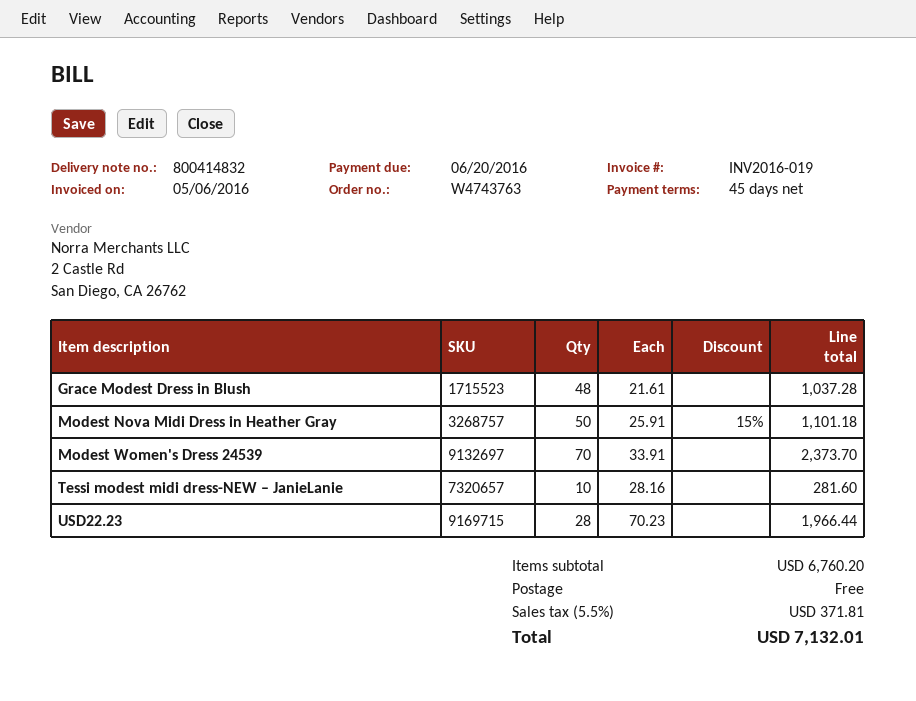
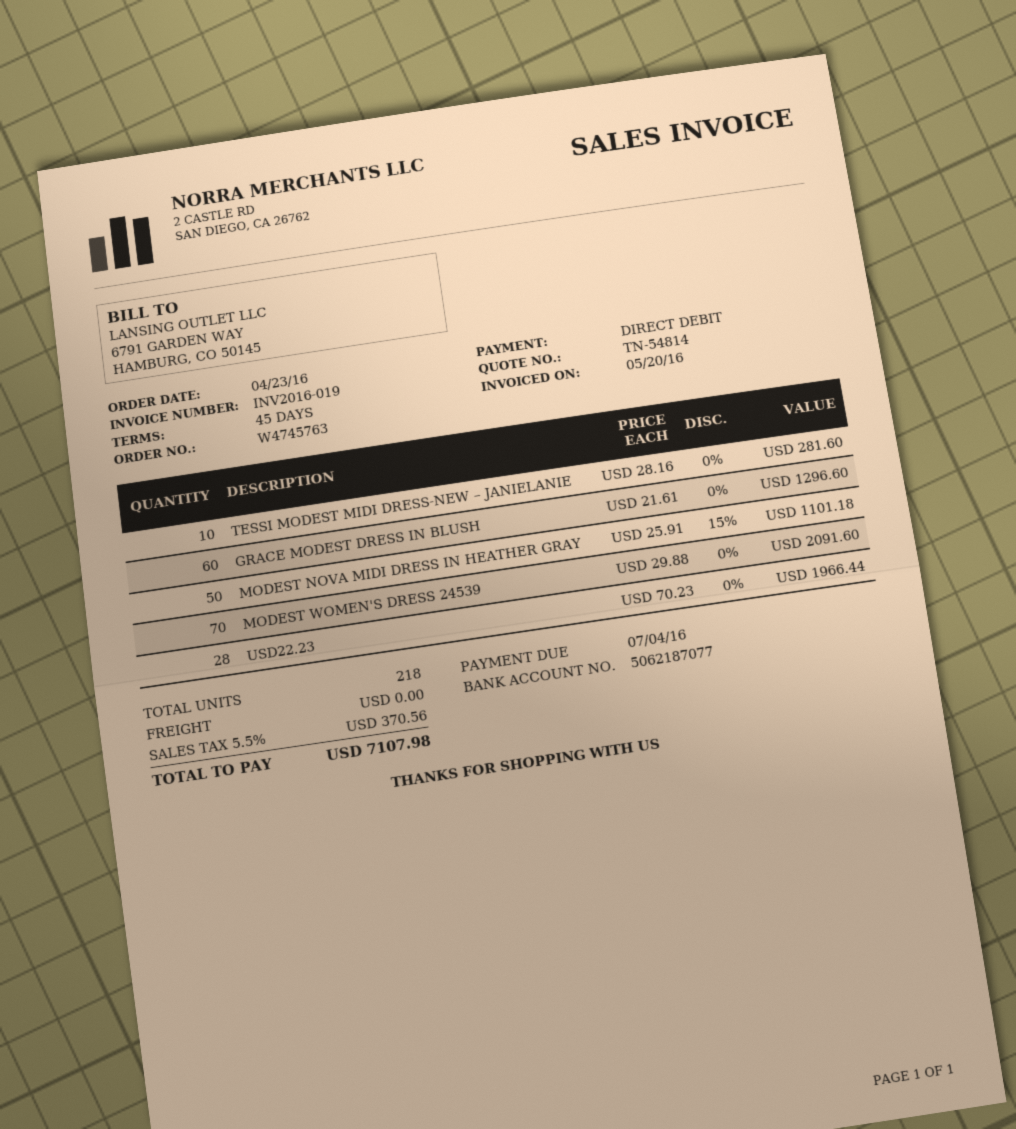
order number: W4743763 -> W4745763
invoice date: 2016-05-06 -> 2016-05-20
due date: 2016-06-20 -> 2016-07-04
Grace Modest Dress in Blush: 48 x 21.61 = 1037.28 -> 60 x 21.61 = 1296.60
Modest Women's Dress 24539: 70 x 33.91 = 2373.70 -> 70 x 29.88 = 2091.60
tax: 5.5% = 371.81 -> 5.5% = 370.56
total: 7132.01 -> 7107.98

